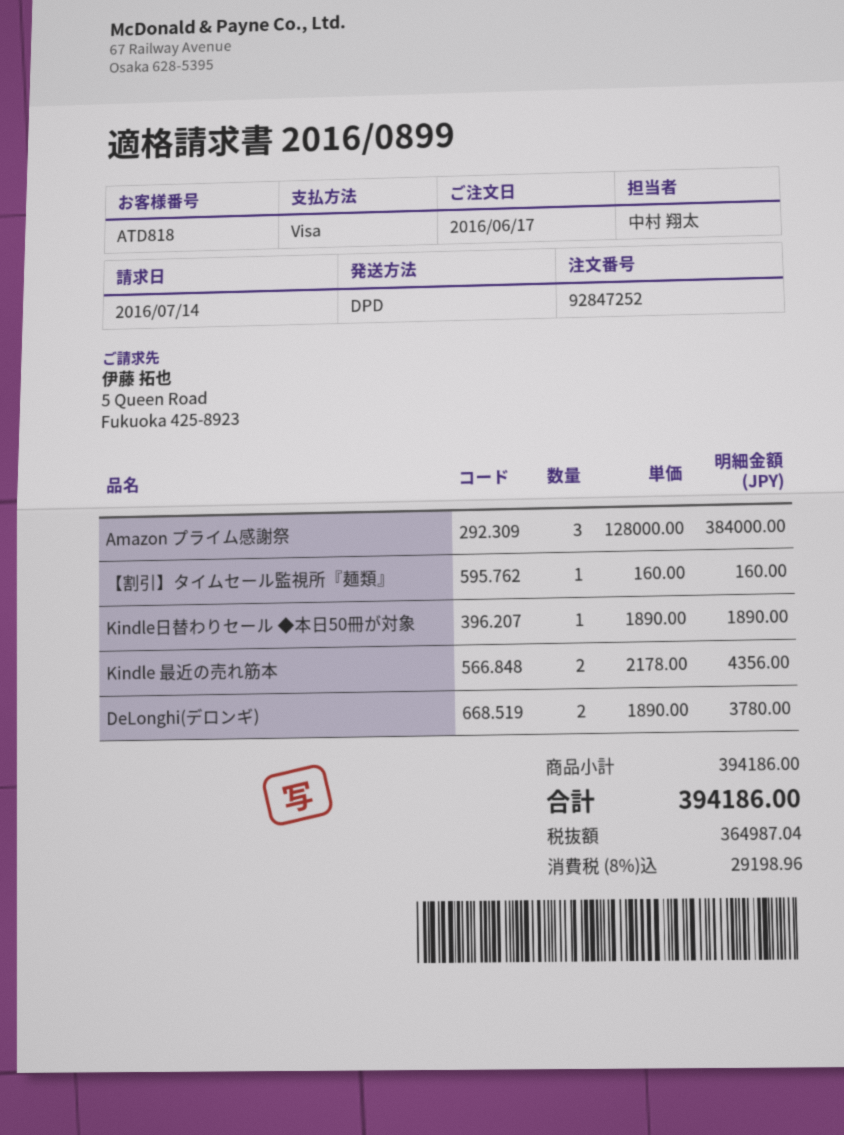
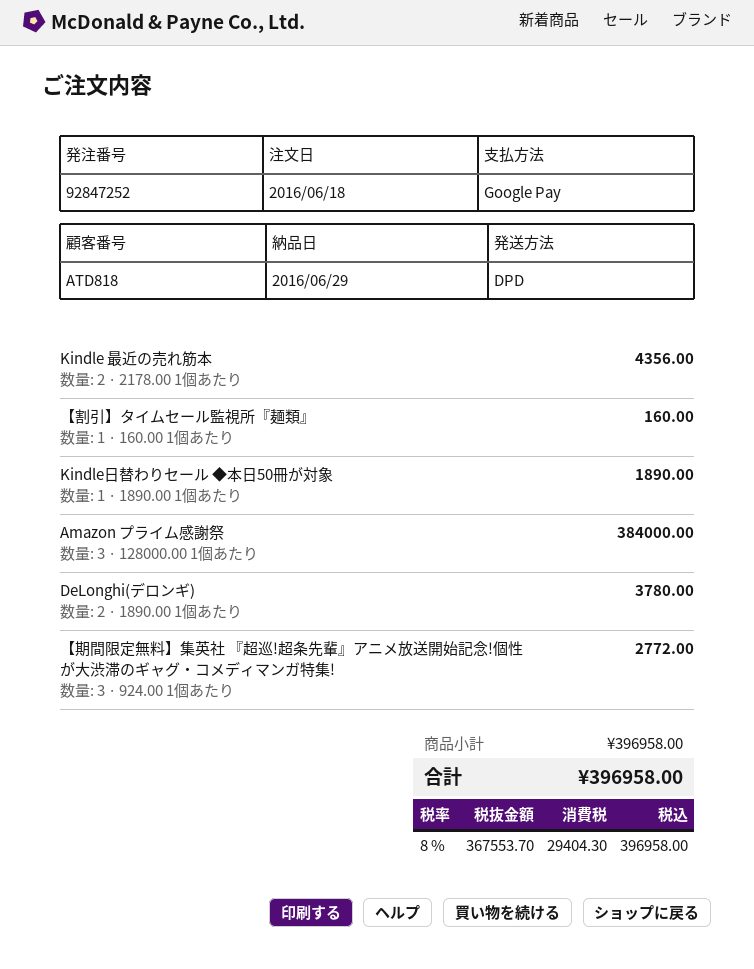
order date: 2016-06-17 -> 2016-06-18
payment method: Visa -> Google Pay
【期間限定無料】集英社 『超巡!超条先輩』アニメ放送開始記念!個性が大渋滞のギャグ・コメディマンガ特集!: none -> 3 x 924.00 = 2772.00
subtotal: 394186.00 -> 396958.00
net: 364987.04 -> 367553.70
tax: 8% = 29198.96 -> 8% = 29404.30
total: 394186.00 -> 396958.00

